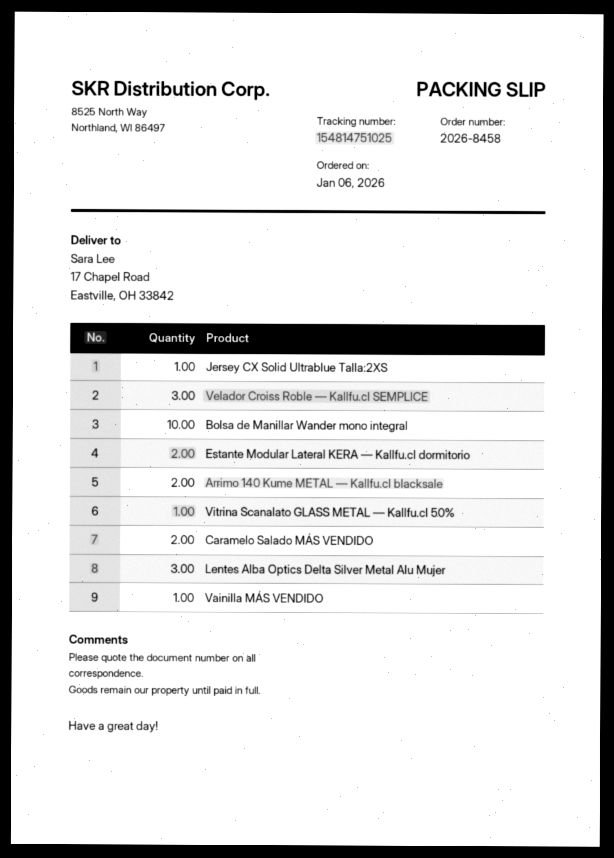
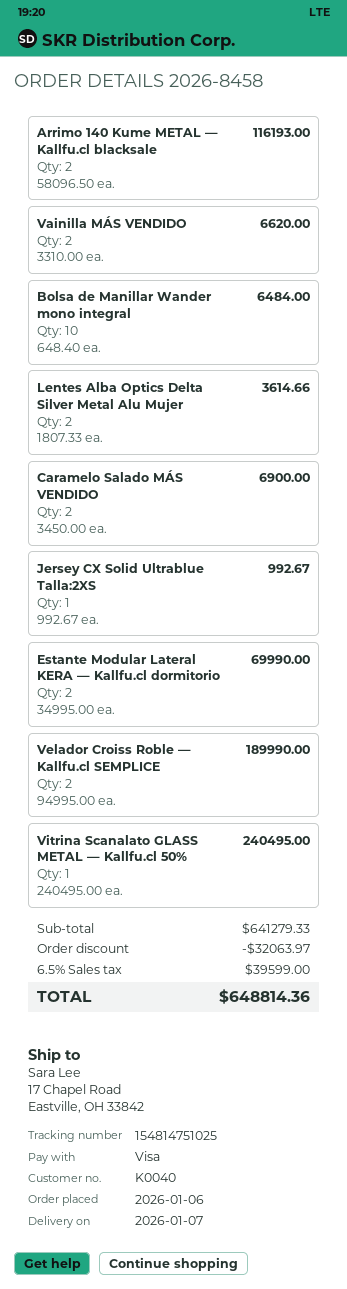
Velador Croiss Roble — Kallfu.cl SEMPLICE: 3 -> 2
Lentes Alba Optics Delta Silver Metal Alu Mujer: 3 -> 2
Vainilla MÁS VENDIDO: 1 -> 2

